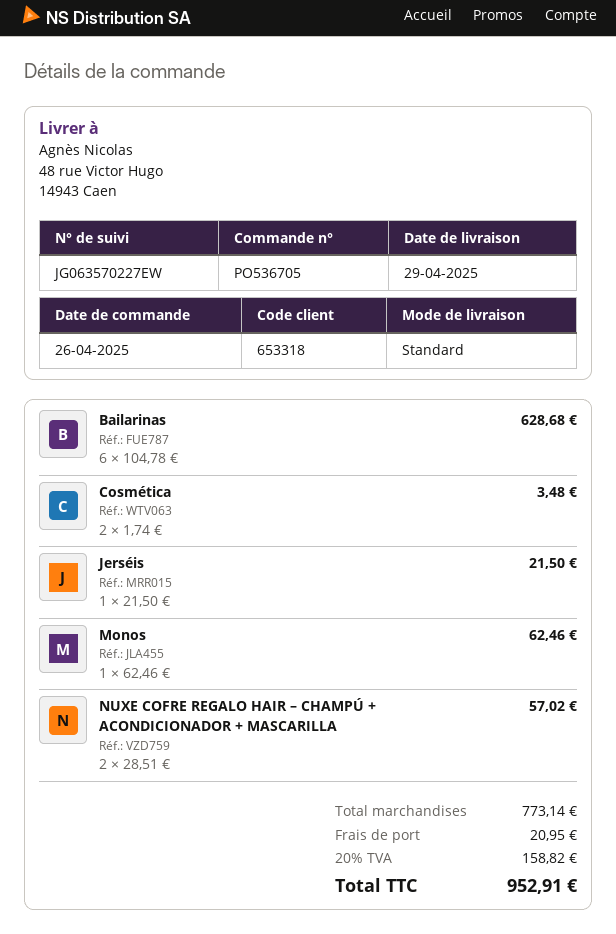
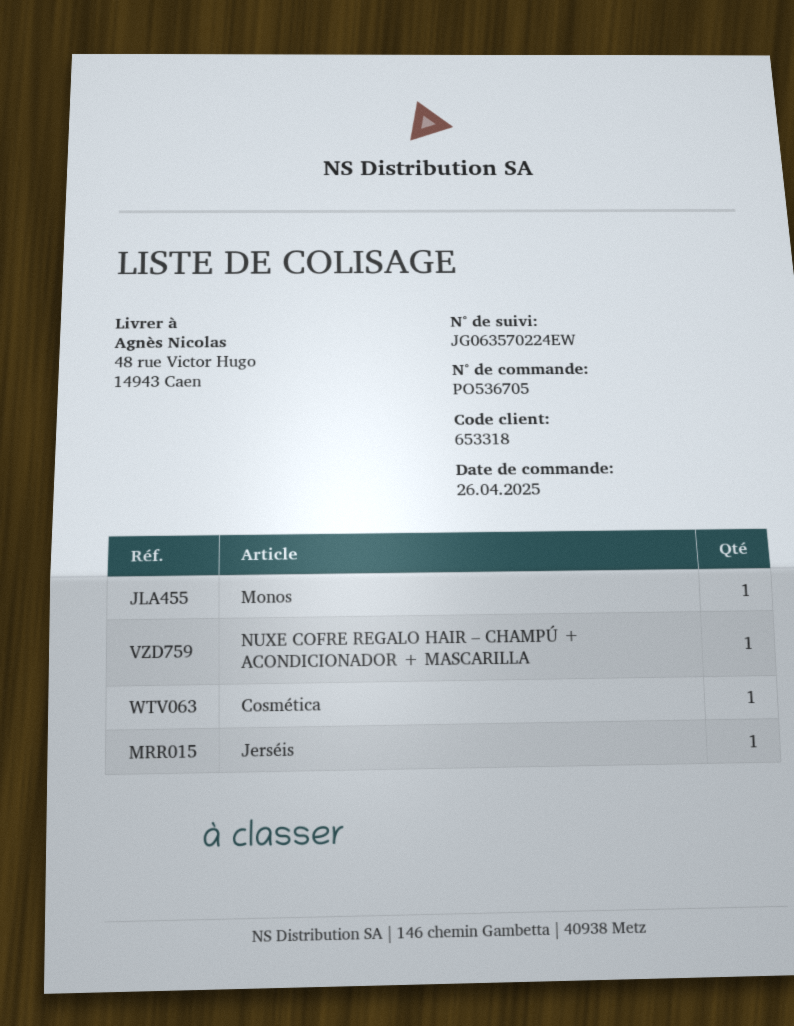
tracking number: JG063570227EW -> JG063570224EW
Bailarinas: 6 -> none
Cosmética: 2 -> 1
NUXE COFRE REGALO HAIR – CHAMPÚ + ACONDICIONADOR + MASCARILLA: 2 -> 1

